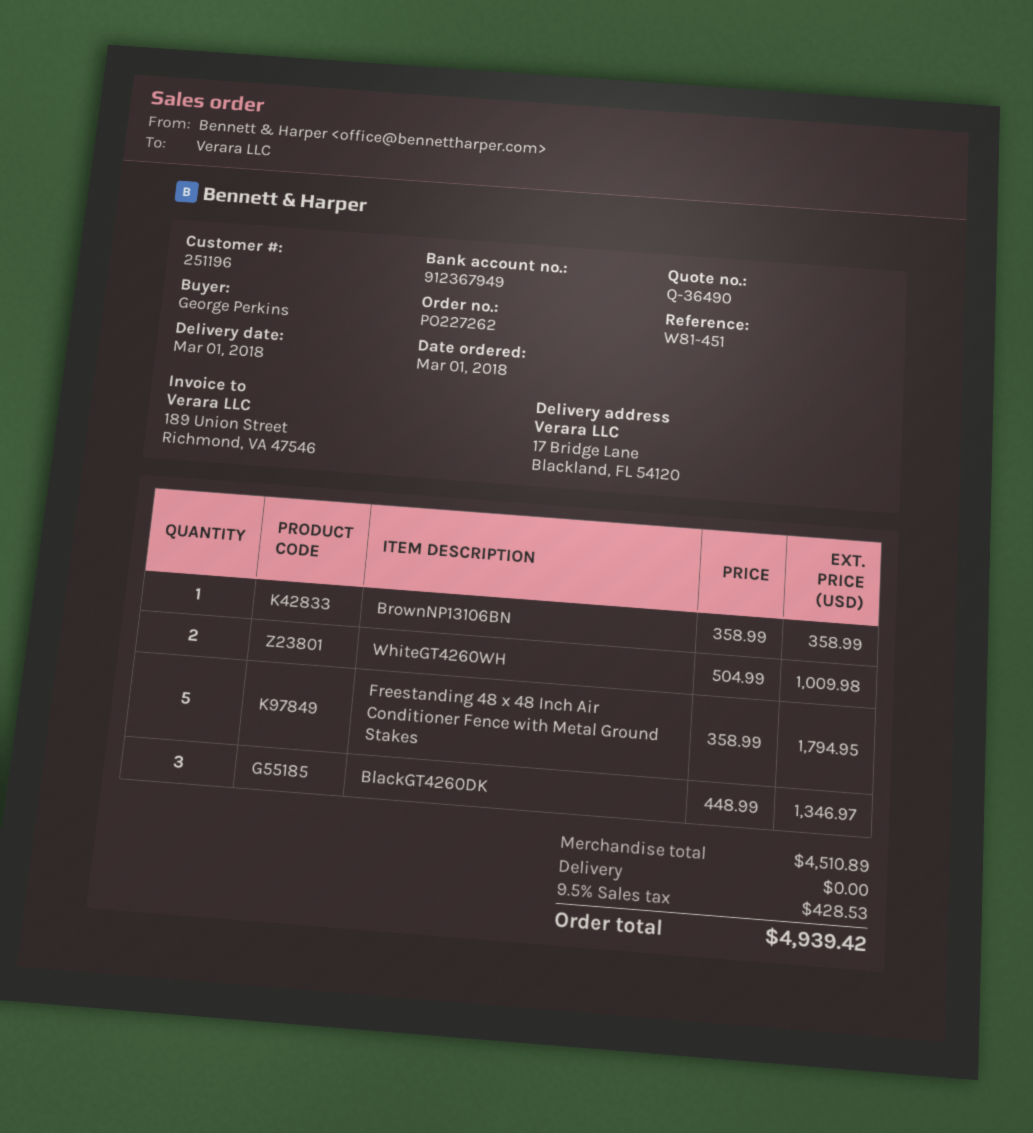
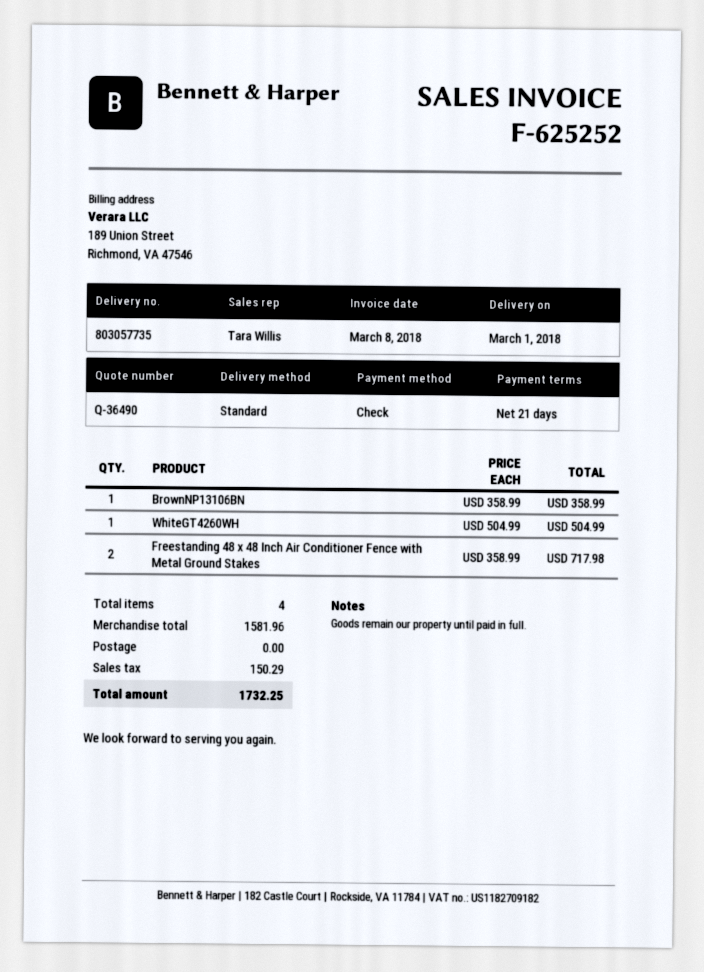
WhiteGT4260WH: 2 x 504.99 = 1009.98 -> 1 x 504.99 = 504.99
Freestanding 48 x 48 Inch Air Conditioner Fence with Metal Ground Stakes: 5 x 358.99 = 1794.95 -> 2 x 358.99 = 717.98
BlackGT4260DK: 3 x 448.99 = 1346.97 -> none
subtotal: 4510.89 -> 1581.96
tax: 428.53 -> 150.29
total: 4939.42 -> 1732.25

